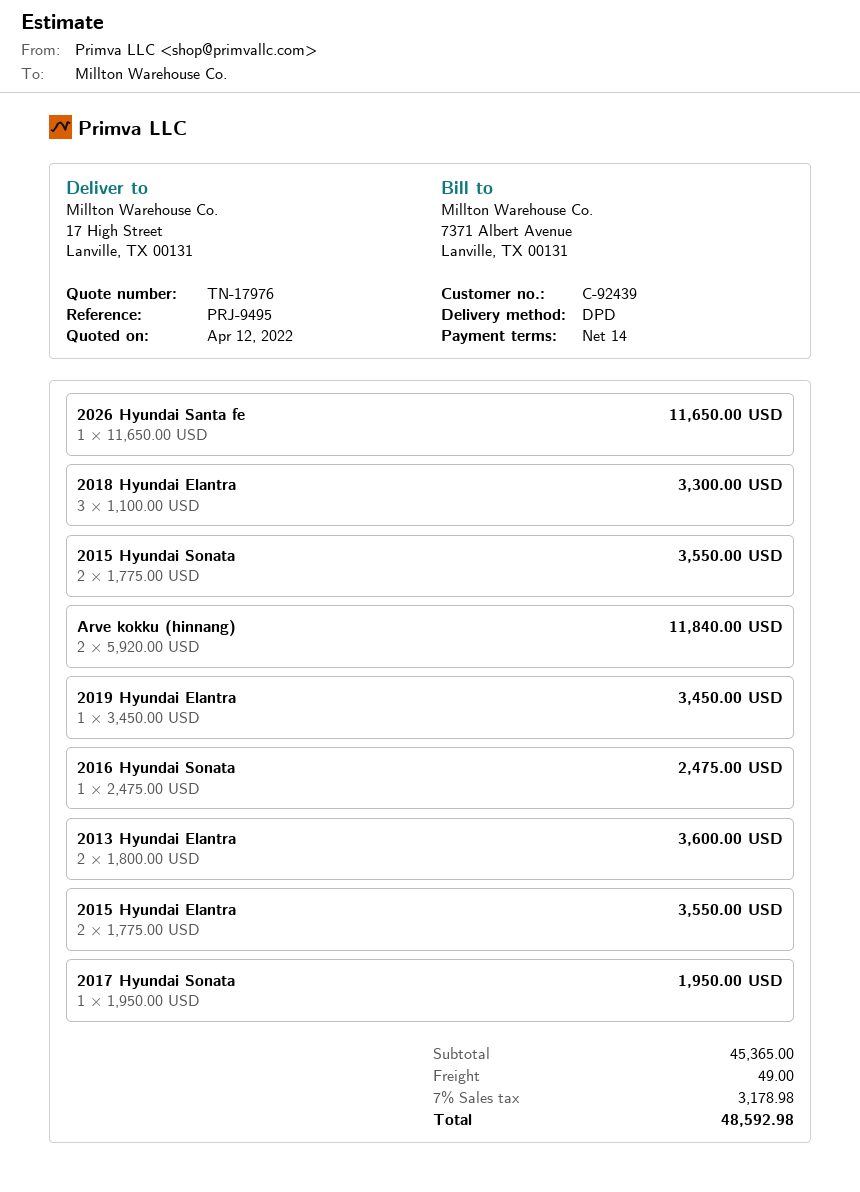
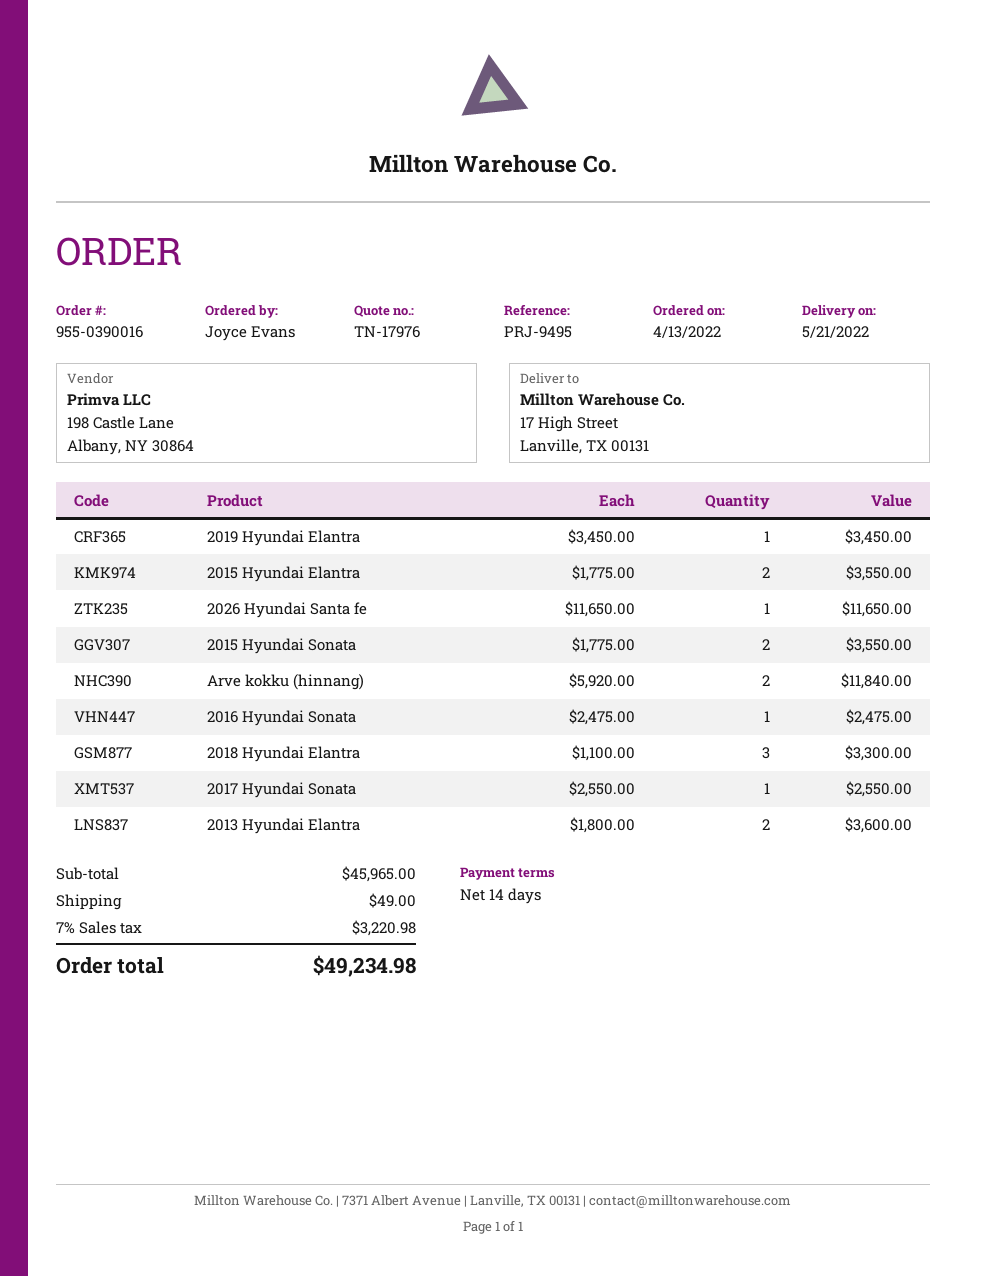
2017 Hyundai Sonata: 1 x 1950.00 = 1950.00 -> 1 x 2550.00 = 2550.00
subtotal: 45365.00 -> 45965.00
tax: 7% = 3178.98 -> 7% = 3220.98
total: 48592.98 -> 49234.98

